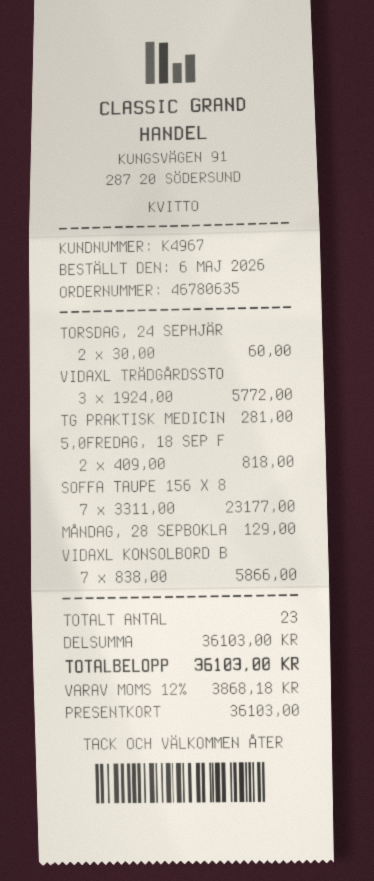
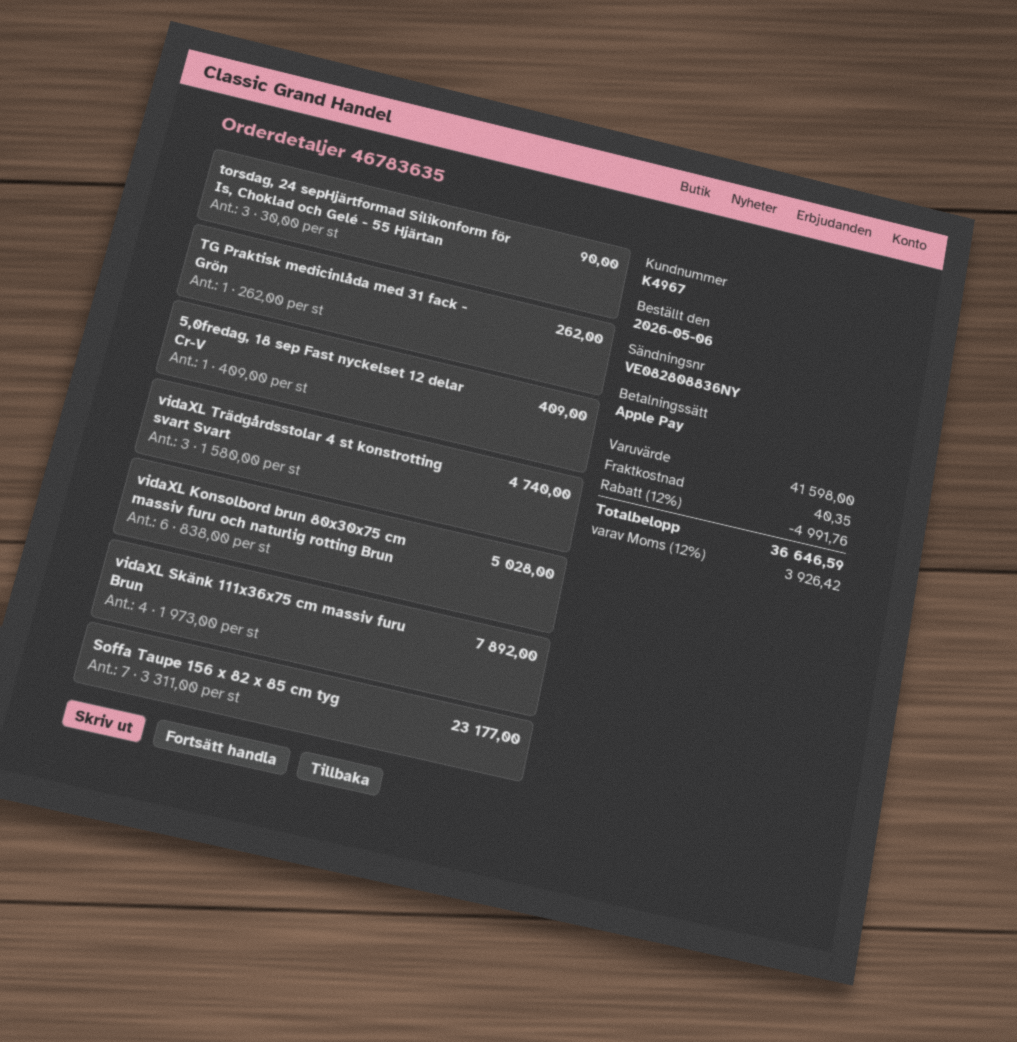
order number: 46780635 -> 46783635
payment method: gift card -> Apple Pay
TORSDAG, 24 SEPHJÄR: 2 x 30.00 = 60.00 -> 3 x 30.00 = 90.00
VIDAXL TRÄDGÅRDSSTO: 3 x 1924.00 = 5772.00 -> 3 x 1580.00 = 4740.00
TG PRAKTISK MEDICIN: 1 x 281.00 = 281.00 -> 1 x 262.00 = 262.00
5,0FREDAG, 18 SEP F: 2 x 409.00 = 818.00 -> 1 x 409.00 = 409.00
MÅNDAG, 28 SEPBOKLA: 1 x 129.00 = 129.00 -> none
VIDAXL KONSOLBORD B: 7 x 838.00 = 5866.00 -> 6 x 838.00 = 5028.00
vidaXL Skänk 111x36x75 cm massiv furu Brun: none -> 4 x 1973.00 = 7892.00
subtotal: 36103.00 -> 41598.00
discount: none -> 12% = 4991.76
shipping: none -> 40.35
tax: 12% = 3868.18 -> 12% = 3926.42
total: 36103.00 -> 36646.59

